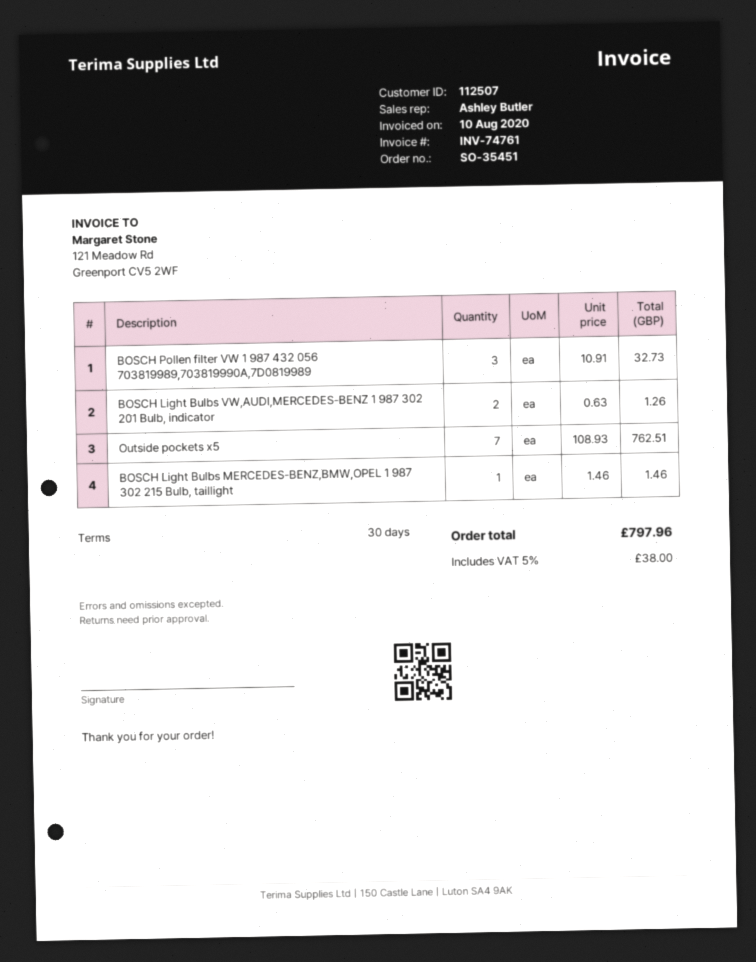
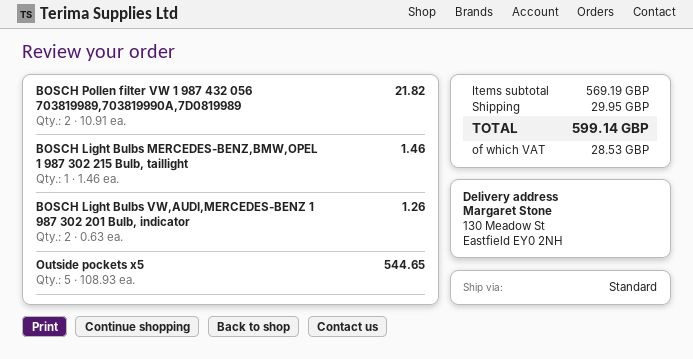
BOSCH Pollen filter VW 1 987 432 056 703819989,703819990A,7D0819989: 3 x 10.91 = 32.73 -> 2 x 10.91 = 21.82
Outside pockets x5: 7 x 108.93 = 762.51 -> 5 x 108.93 = 544.65
shipping: none -> 29.95
tax: 38.00 -> 28.53
total: 797.96 -> 599.14

